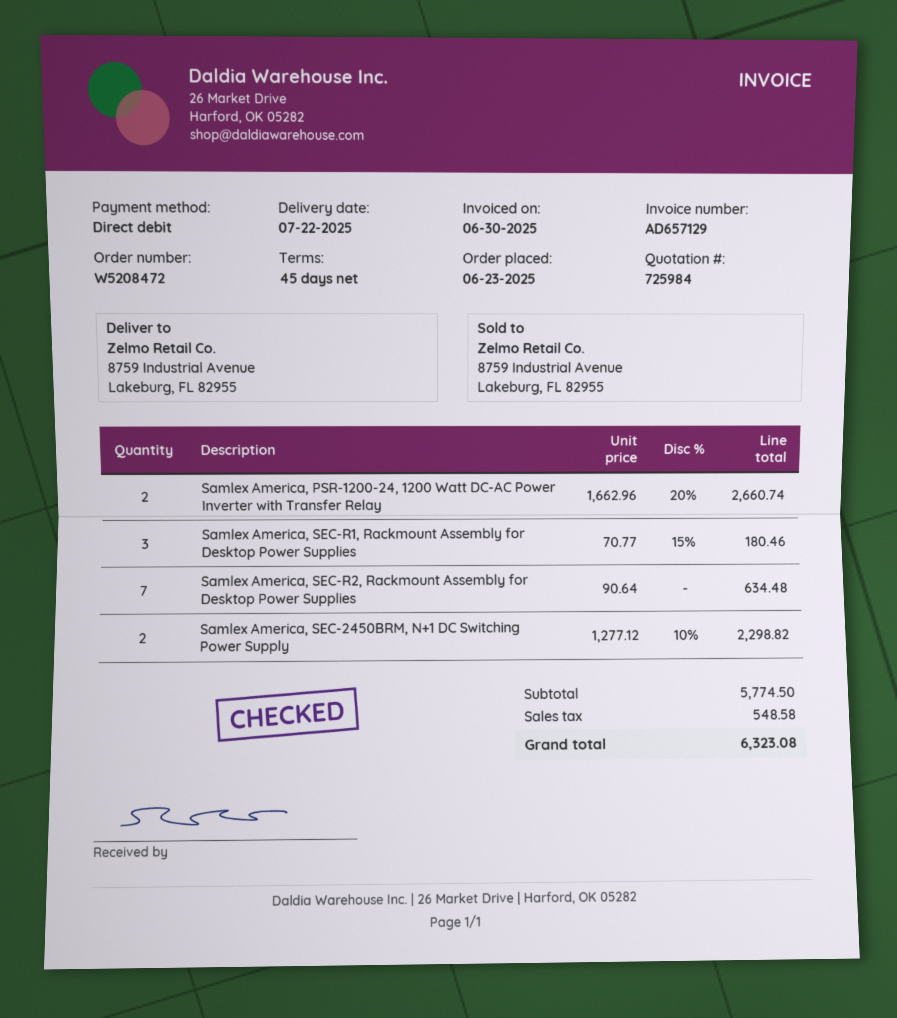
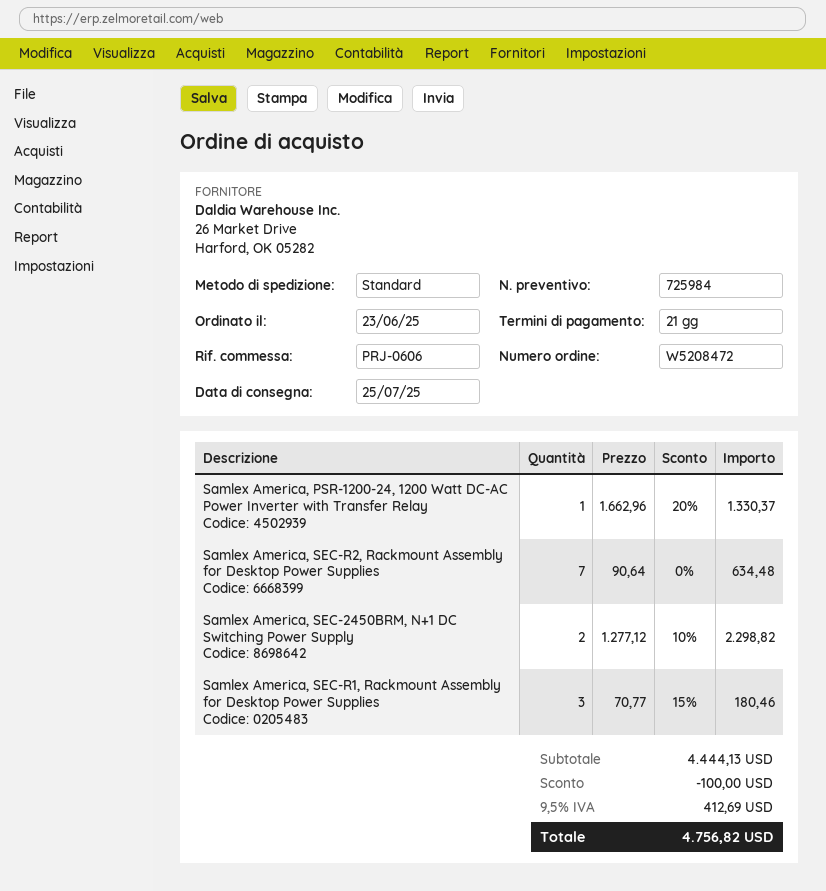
delivery date: 2025-07-22 -> 2025-07-25
payment terms: 45 days -> 21 days
Samlex America, PSR-1200-24, 1200 Watt DC-AC Power Inverter with Transfer Relay: 2 x 1662.96 - 20% = 2660.74 -> 1 x 1662.96 - 20% = 1330.37
subtotal: 5774.50 -> 4444.13
discount: none -> 100.00
tax: 548.58 -> 412.69
total: 6323.08 -> 4756.82

